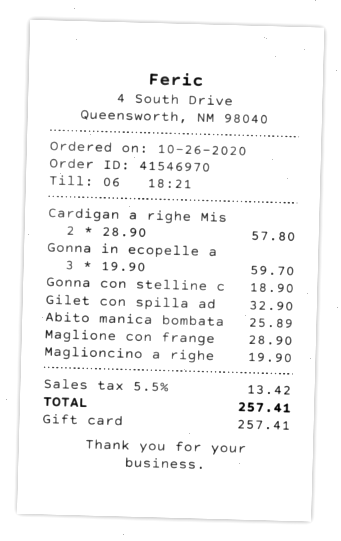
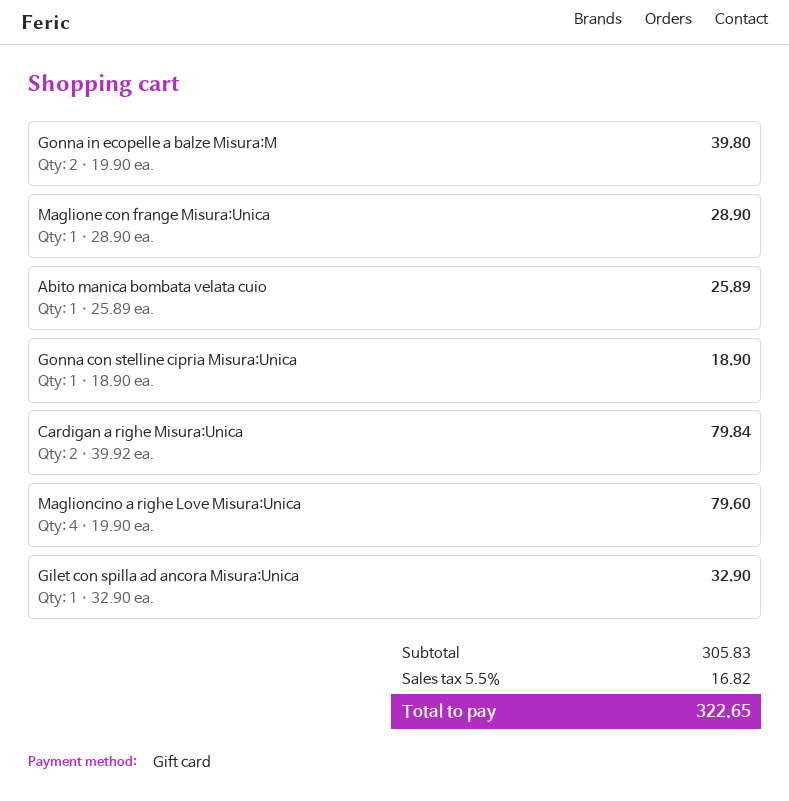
Cardigan a righe Mis: 2 x 28.90 = 57.80 -> 2 x 39.92 = 79.84
Gonna in ecopelle a: 3 x 19.90 = 59.70 -> 2 x 19.90 = 39.80
Maglioncino a righe: 1 x 19.90 = 19.90 -> 4 x 19.90 = 79.60
tax: 5.5% = 13.42 -> 5.5% = 16.82
total: 257.41 -> 322.65

